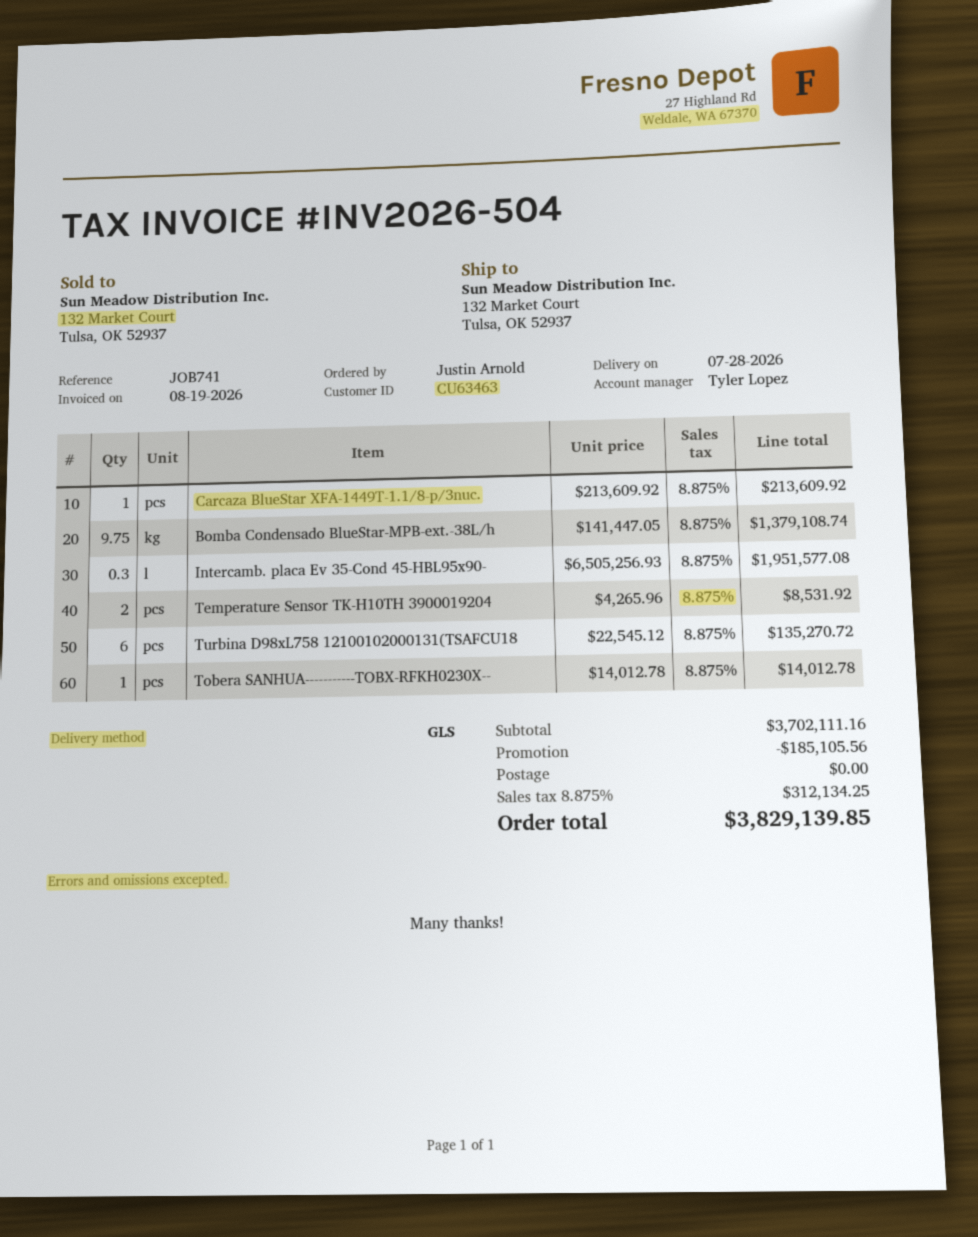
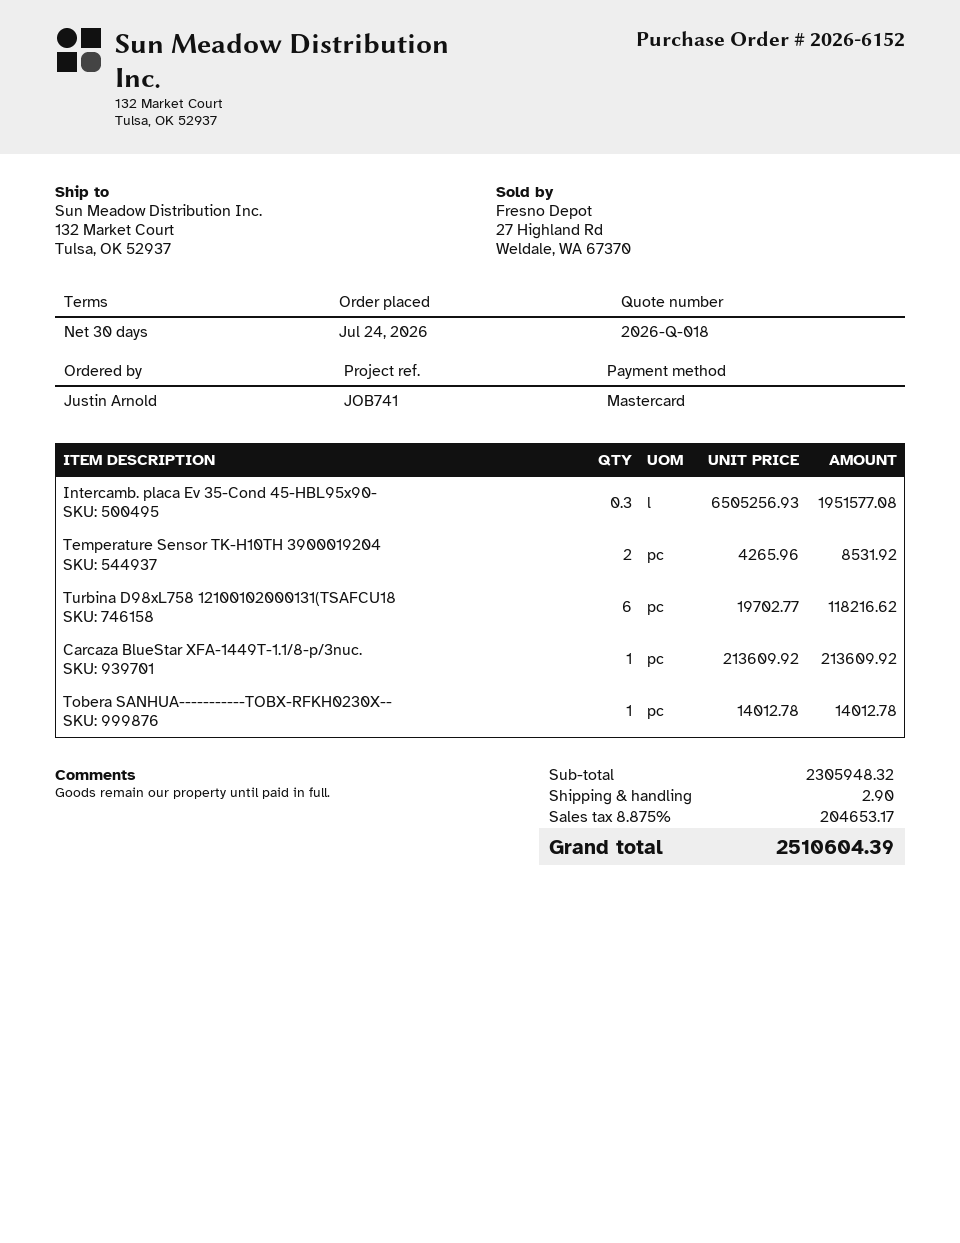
Bomba Condensado BlueStar-MPB-ext.-38L/h: 9.75 x 141447.05 = 1379108.74 -> none
Turbina D98xL758 12100102000131(TSAFCU18: 6 x 22545.12 = 135270.72 -> 6 x 19702.77 = 118216.62
subtotal: 3702111.16 -> 2305948.32
discount: 185105.56 -> none
shipping: 0.00 -> 2.90
tax: 8.875% = 312134.25 -> 8.875% = 204653.17
total: 3829139.85 -> 2510604.39

